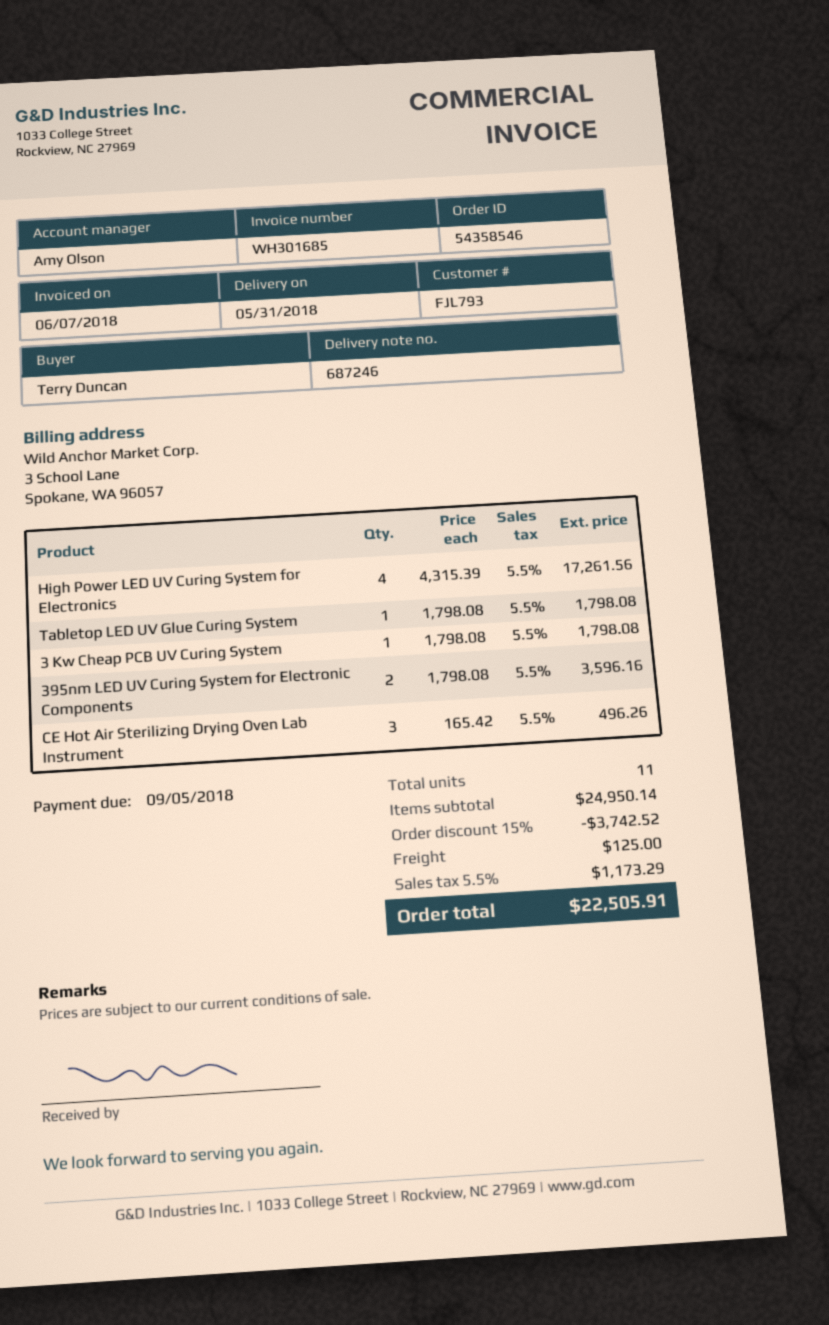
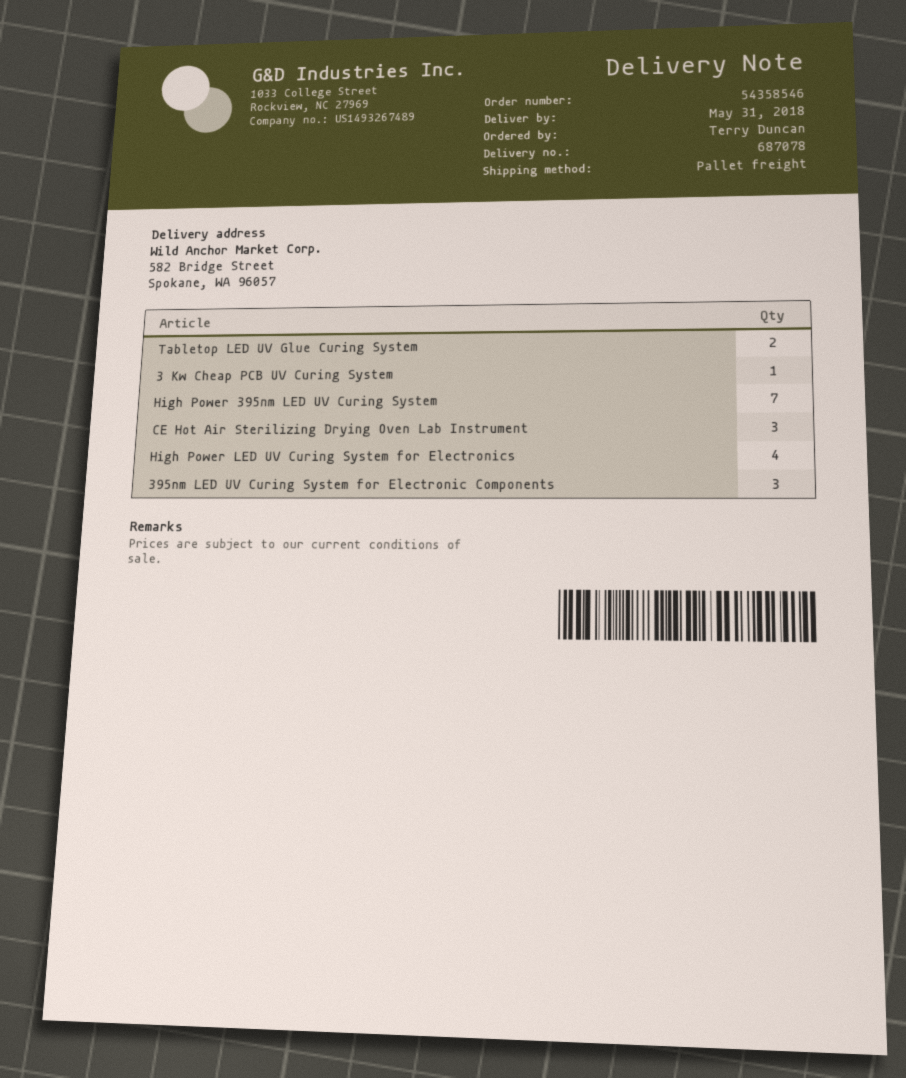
delivery note number: 687246 -> 687078
Tabletop LED UV Glue Curing System: 1 -> 2
395nm LED UV Curing System for Electronic Components: 2 -> 3
High Power 395nm LED UV Curing System: none -> 7

